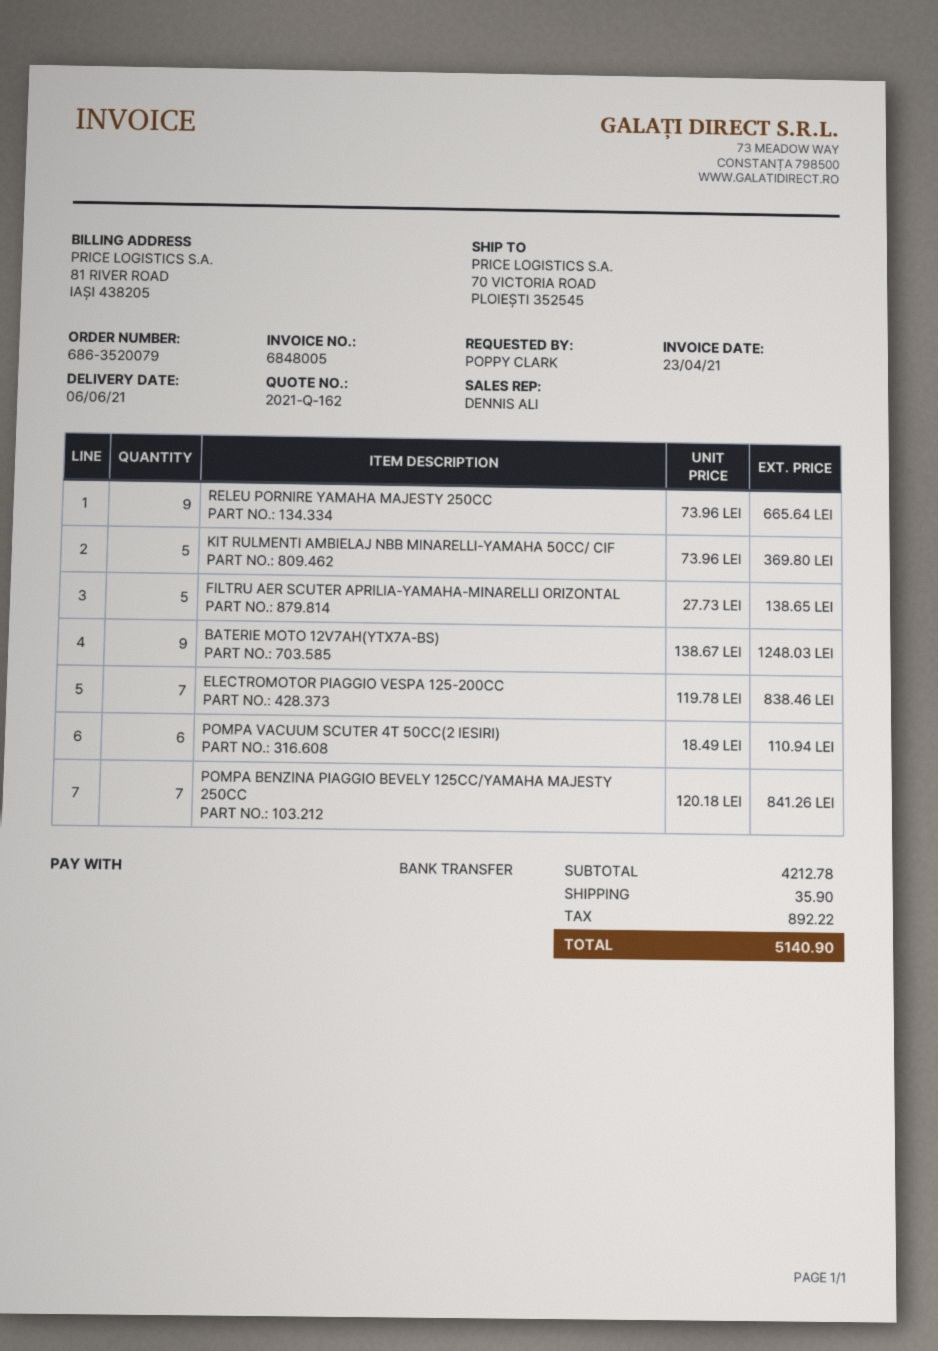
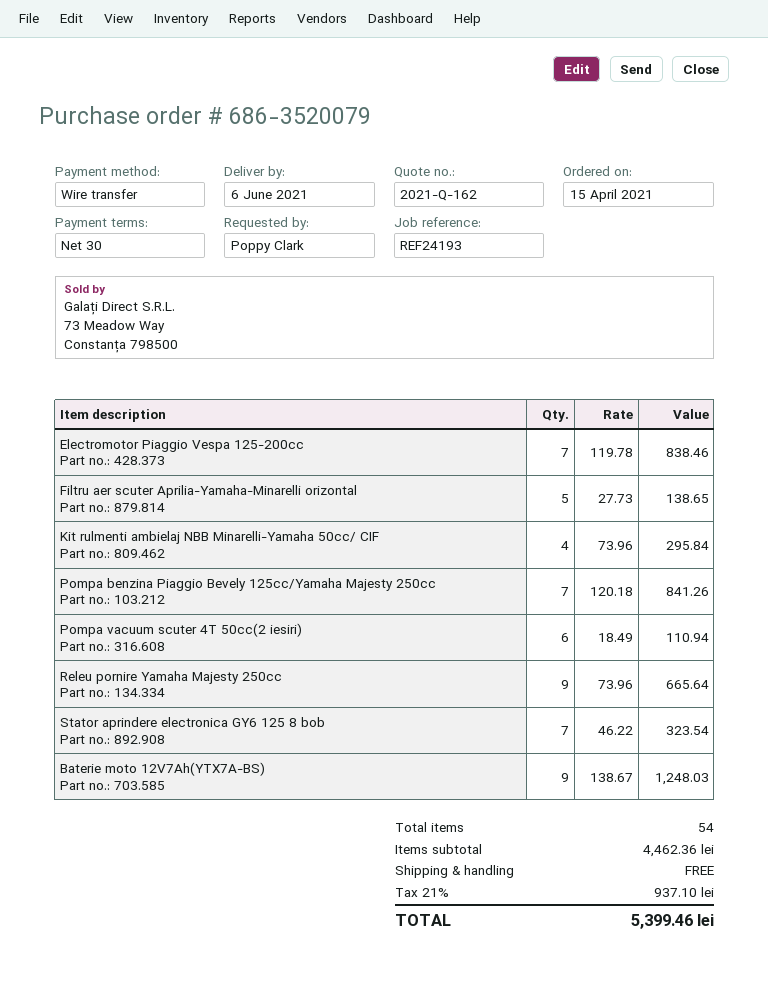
KIT RULMENTI AMBIELAJ NBB MINARELLI-YAMAHA 50CC/ CIF: 5 x 73.96 = 369.80 -> 4 x 73.96 = 295.84
Stator aprindere electronica GY6 125 8 bob: none -> 7 x 46.22 = 323.54
subtotal: 4212.78 -> 4462.36
shipping: 35.90 -> 0.00
tax: 892.22 -> 937.10
total: 5140.90 -> 5399.46

